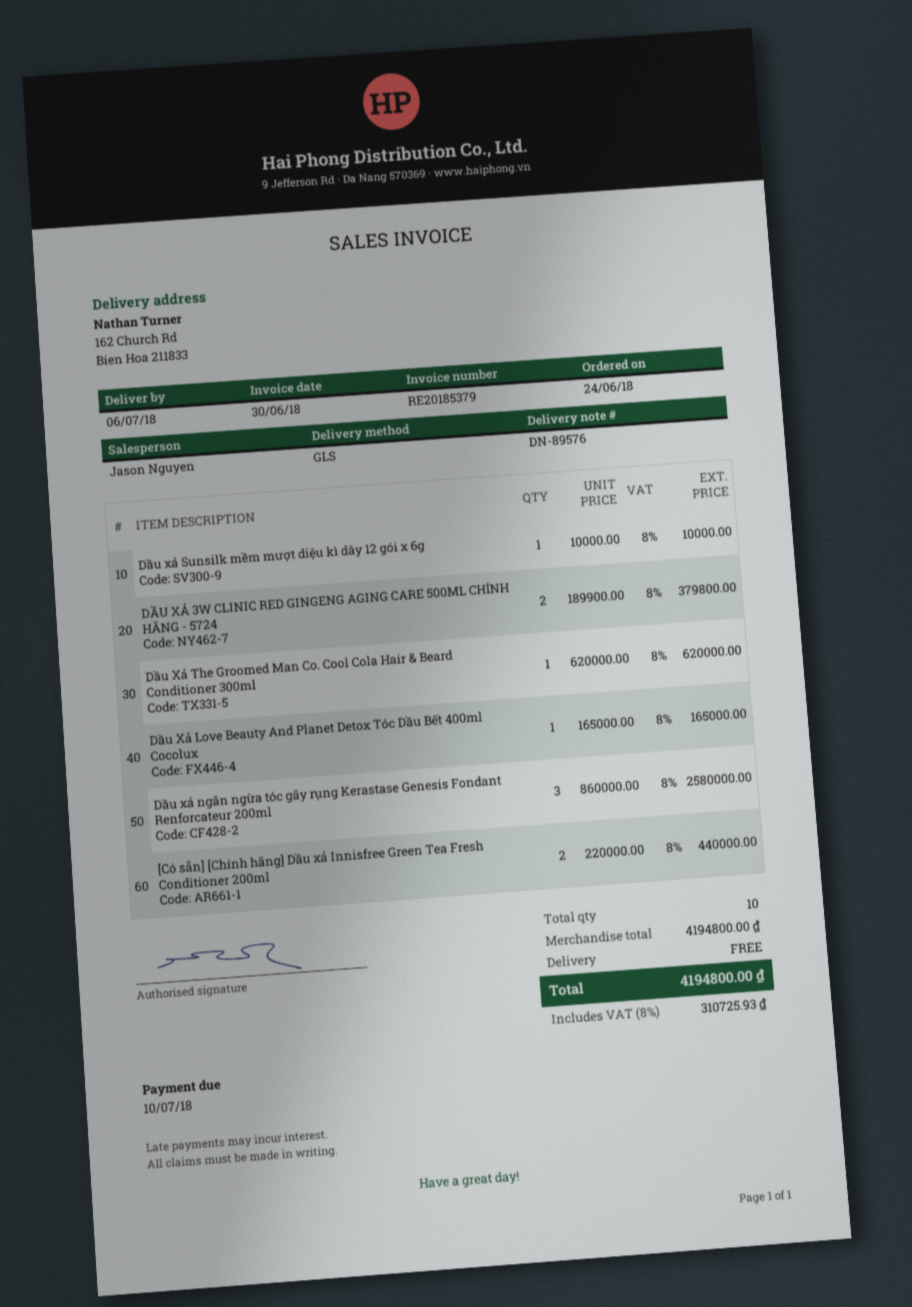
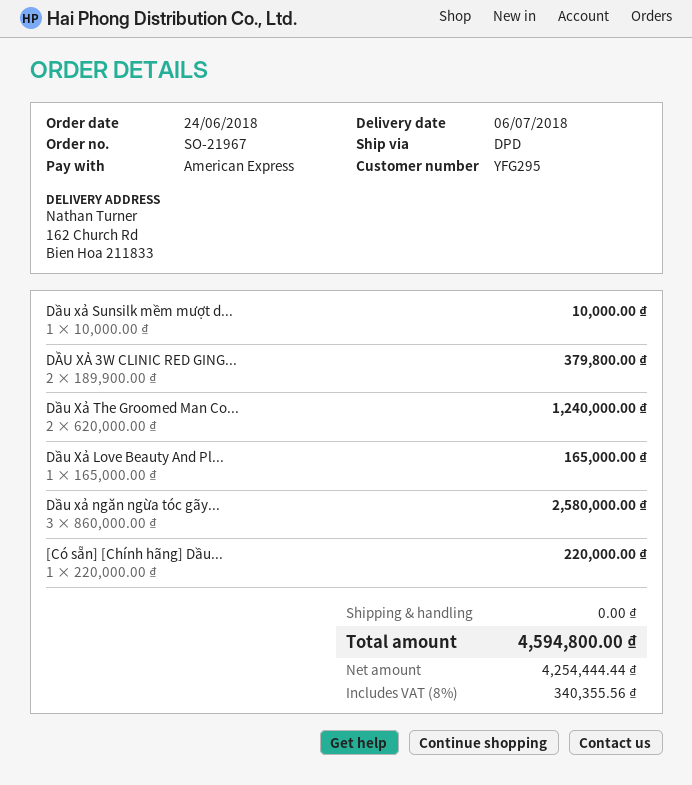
shipping method: GLS -> DPD
Dầu Xả The Groomed Man Co. Cool Cola Hair & Beard Conditioner 300ml: 1 x 620000.00 = 620000.00 -> 2 x 620000.00 = 1240000.00
[Có sẵn] [Chính hãng] Dầu xả Innisfree Green Tea Fresh Conditioner 200ml: 2 x 220000.00 = 440000.00 -> 1 x 220000.00 = 220000.00
tax: 8% = 310725.93 -> 8% = 340355.56
total: 4194800.00 -> 4594800.00

